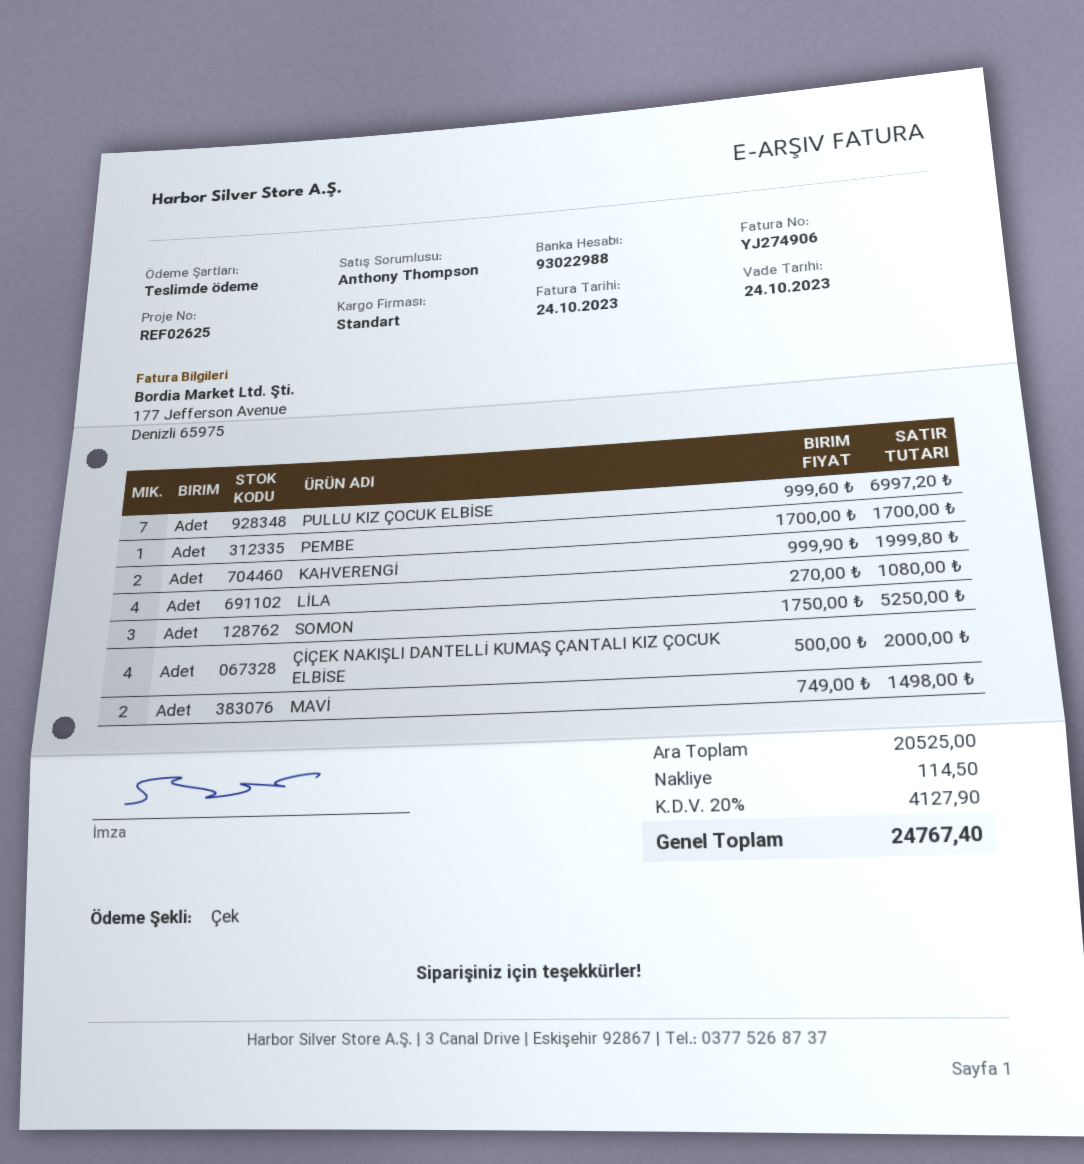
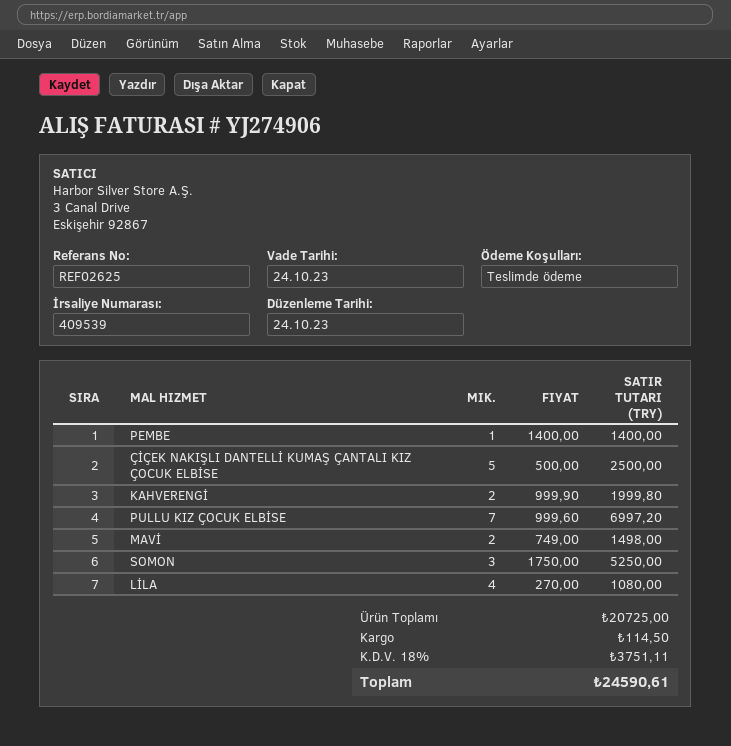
PEMBE: 1 x 1700.00 = 1700.00 -> 1 x 1400.00 = 1400.00
ÇİÇEK NAKIŞLI DANTELLİ KUMAŞ ÇANTALI KIZ ÇOCUK ELBİSE: 4 x 500.00 = 2000.00 -> 5 x 500.00 = 2500.00
subtotal: 20525.00 -> 20725.00
tax: 20% = 4127.90 -> 18% = 3751.11
total: 24767.40 -> 24590.61

